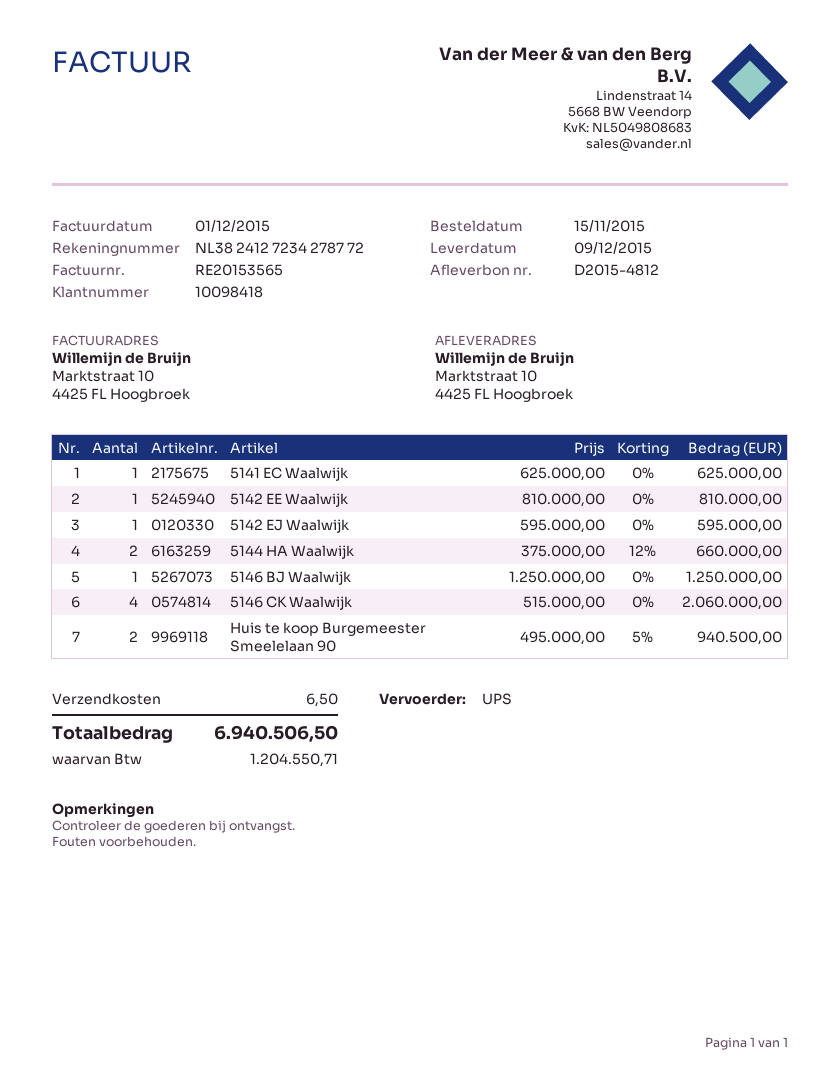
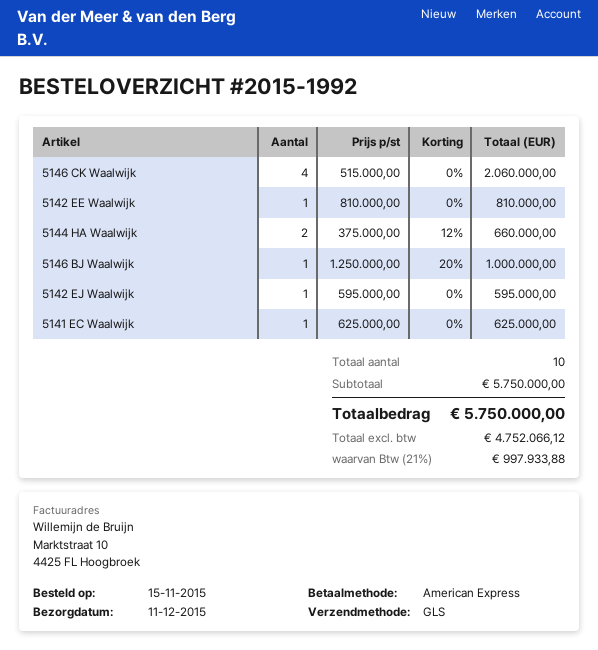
delivery date: 2015-12-09 -> 2015-12-11
shipping method: UPS -> GLS
5146 BJ Waalwijk: 1 x 1250000.00 = 1250000.00 -> 1 x 1250000.00 - 20% = 1000000.00
Huis te koop Burgemeester Smeelelaan 90: 2 x 495000.00 - 5% = 940500.00 -> none
shipping: 6.50 -> none
tax: 1204550.71 -> 997933.88
total: 6940506.50 -> 5750000.00

